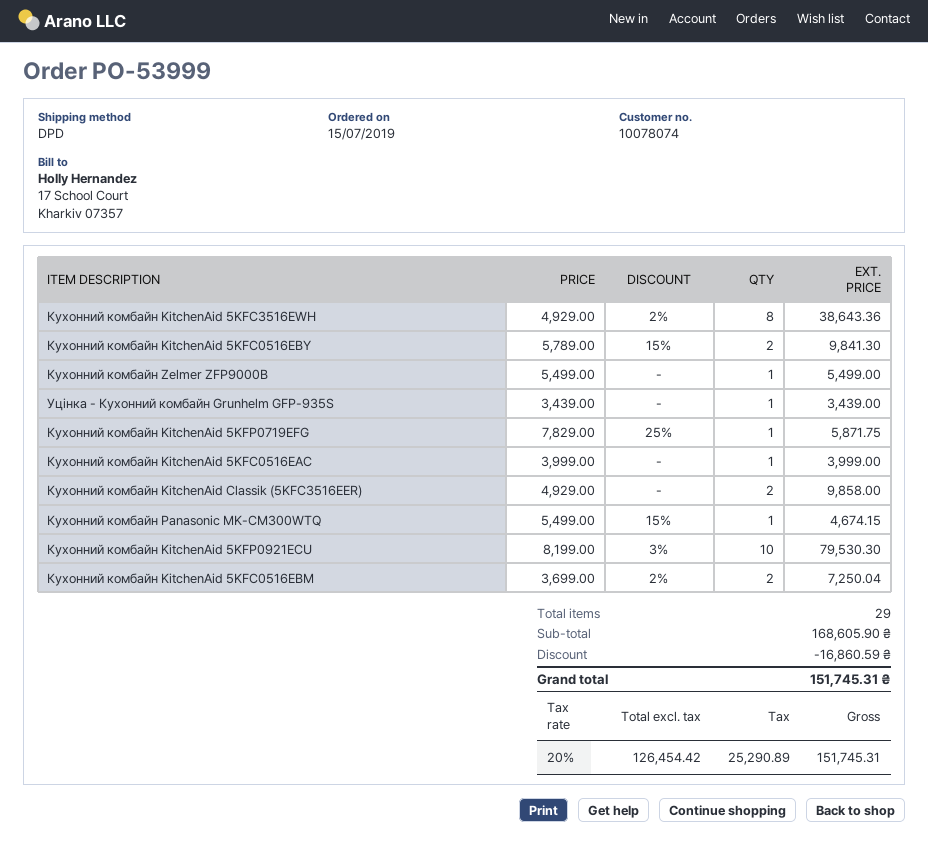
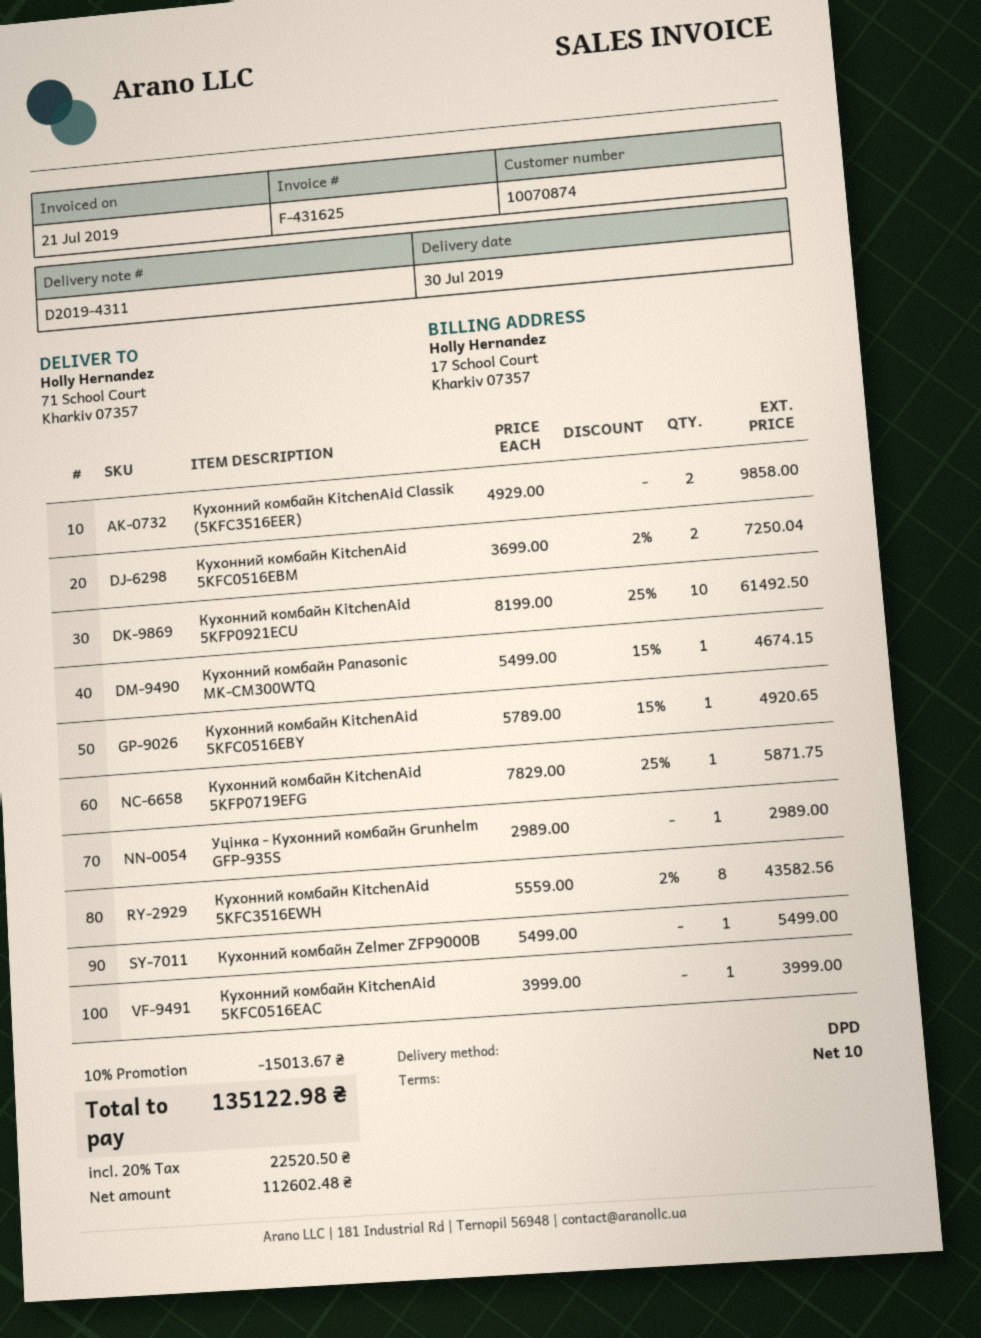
customer number: 10078074 -> 10070874
Кухонний комбайн KitchenAid 5KFC3516EWH: 8 x 4929.00 - 2% = 38643.36 -> 8 x 5559.00 - 2% = 43582.56
Кухонний комбайн KitchenAid 5KFC0516EBY: 2 x 5789.00 - 15% = 9841.30 -> 1 x 5789.00 - 15% = 4920.65
Уцінка - Кухонний комбайн Grunhelm GFP-935S: 1 x 3439.00 = 3439.00 -> 1 x 2989.00 = 2989.00
Кухонний комбайн KitchenAid 5KFP0921ECU: 10 x 8199.00 - 3% = 79530.30 -> 10 x 8199.00 - 25% = 61492.50
discount: 16860.59 -> 15013.67
net: 126454.42 -> 112602.48
tax: 20% = 25290.89 -> 20% = 22520.50
total: 151745.31 -> 135122.98

